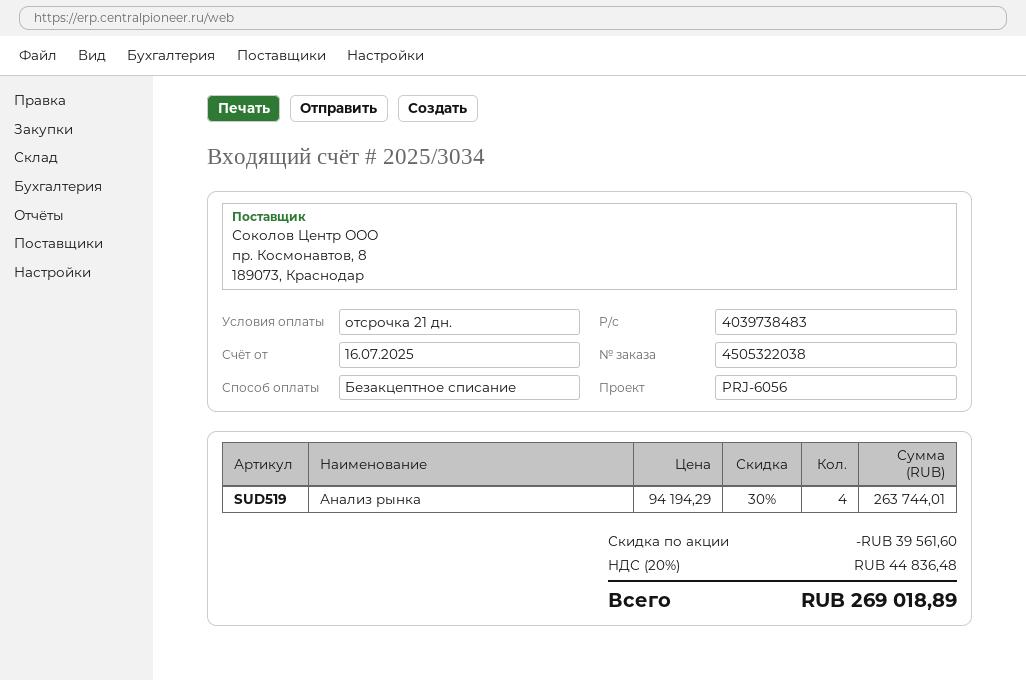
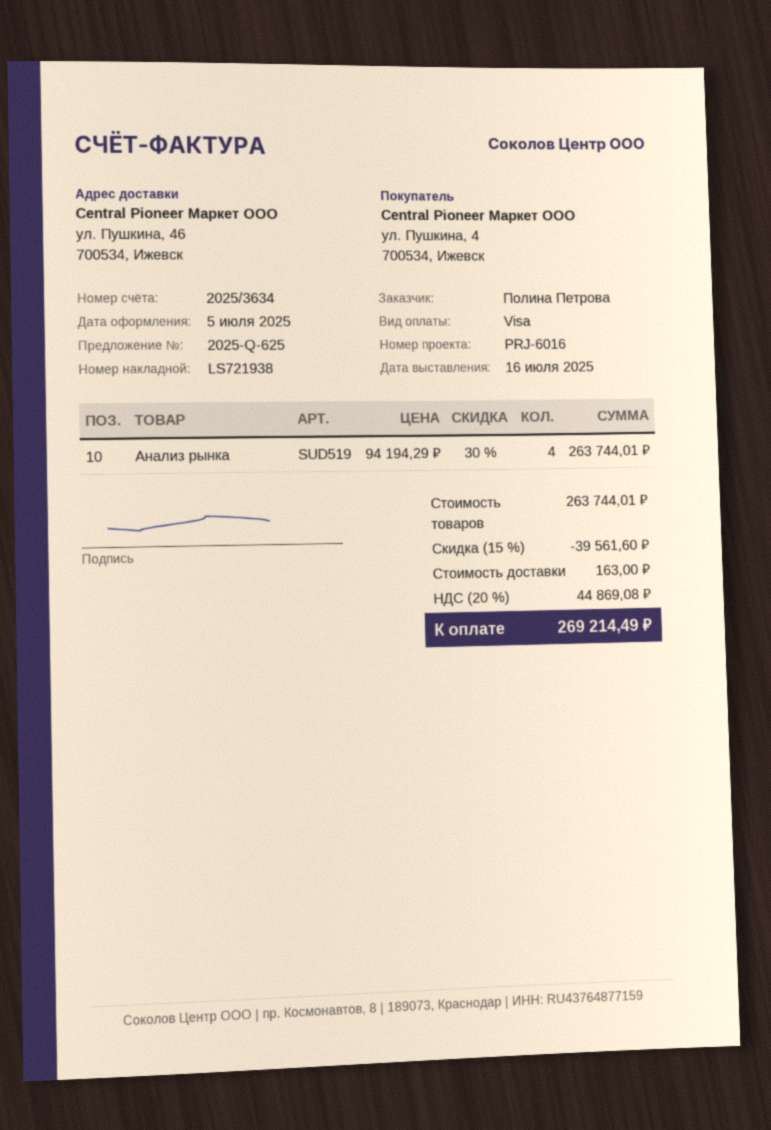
invoice number: 2025/3034 -> 2025/3634
reference: PRJ-6056 -> PRJ-6016
payment method: direct debit -> Visa
shipping: none -> 163.00
tax: 20% = 44836.48 -> 20% = 44869.08
total: 269018.89 -> 269214.49

